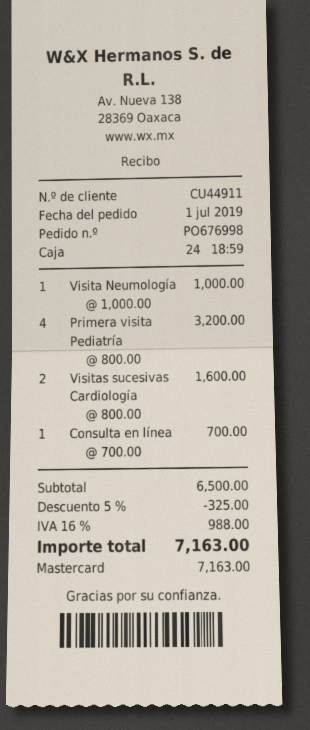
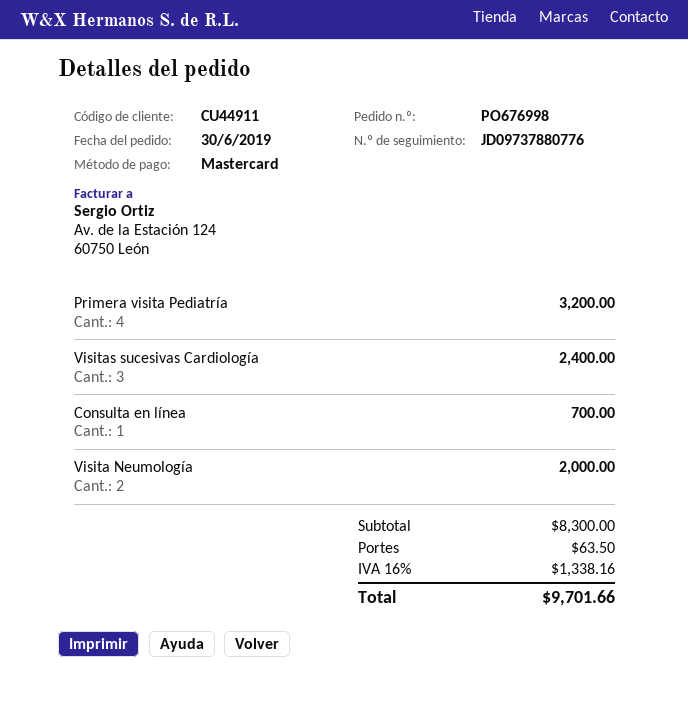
order date: 2019-07-01 -> 2019-06-30
Visita Neumología: 1 for 1000.00 -> 2 for 2000.00
Visitas sucesivas Cardiología: 2 for 1600.00 -> 3 for 2400.00
subtotal: 6500.00 -> 8300.00
discount: 5% = 325.00 -> none
shipping: none -> 63.50
tax: 16% = 988.00 -> 16% = 1338.16
total: 7163.00 -> 9701.66

